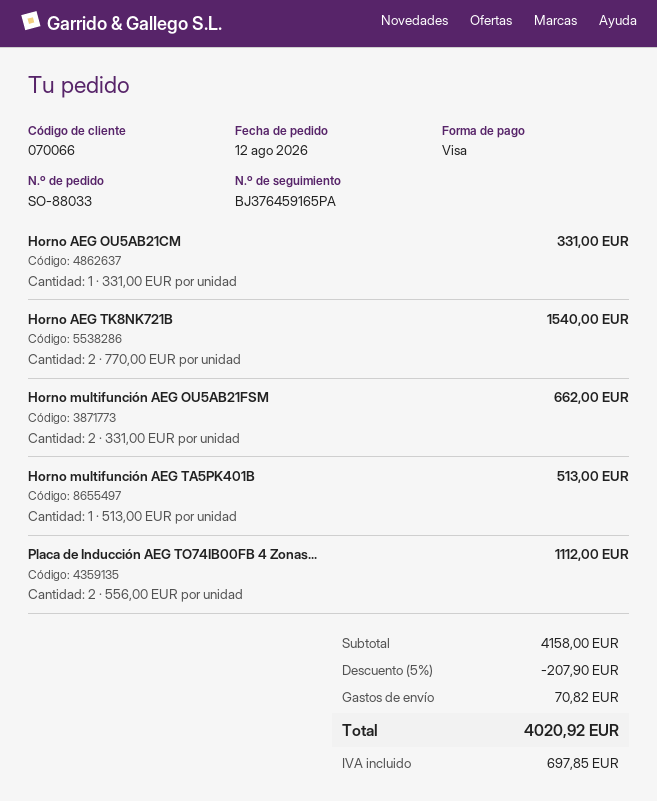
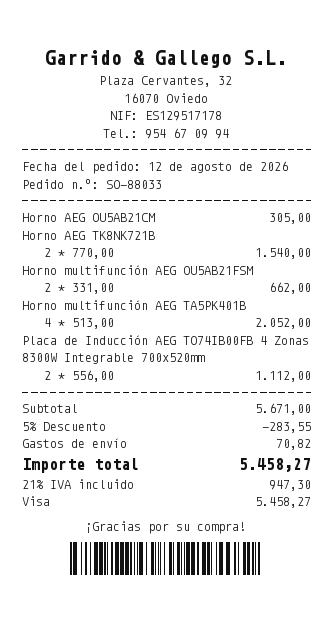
Horno AEG OU5AB21CM: 1 x 331.00 = 331.00 -> 1 x 305.00 = 305.00
Horno multifunción AEG TA5PK401B: 1 x 513.00 = 513.00 -> 4 x 513.00 = 2052.00
subtotal: 4158.00 -> 5671.00
discount: 5% = 207.90 -> 5% = 283.55
tax: 697.85 -> 947.30
total: 4020.92 -> 5458.27

